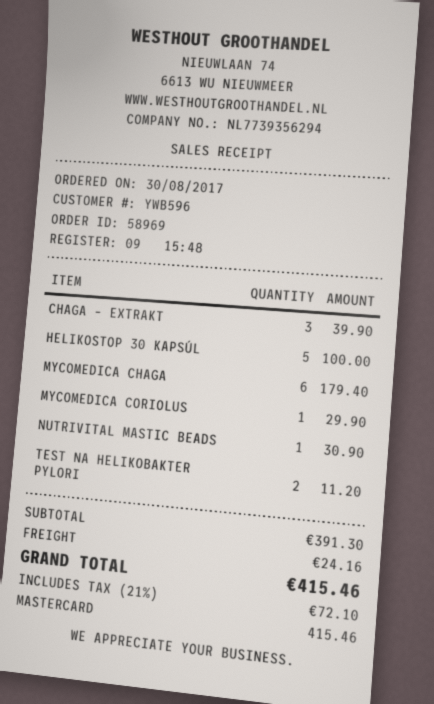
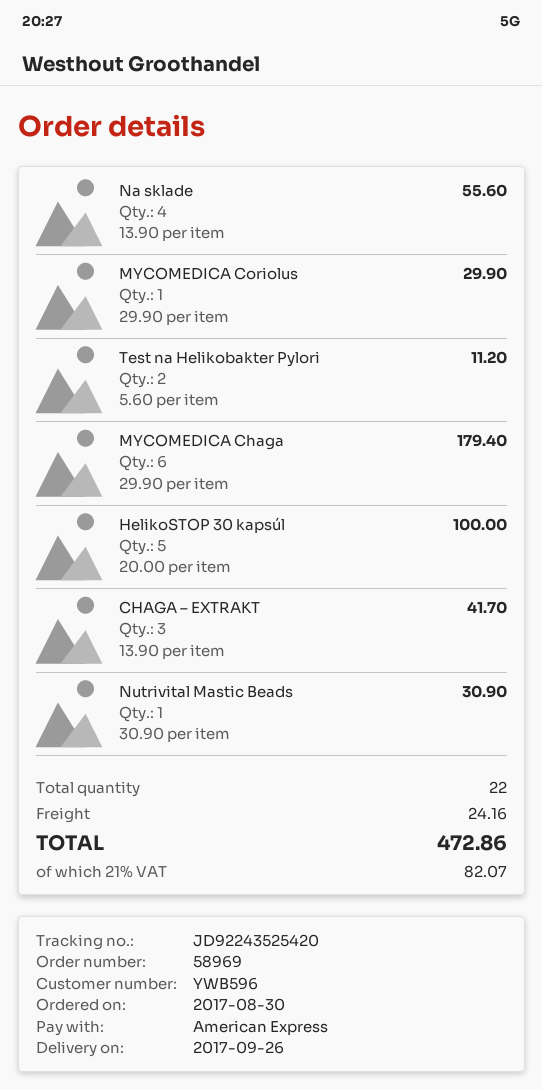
payment method: Mastercard -> American Express
CHAGA – EXTRAKT: 3 for 39.90 -> 3 for 41.70
Na sklade: none -> 4 for 55.60
tax: 21% = 72.10 -> 21% = 82.07
total: 415.46 -> 472.86

